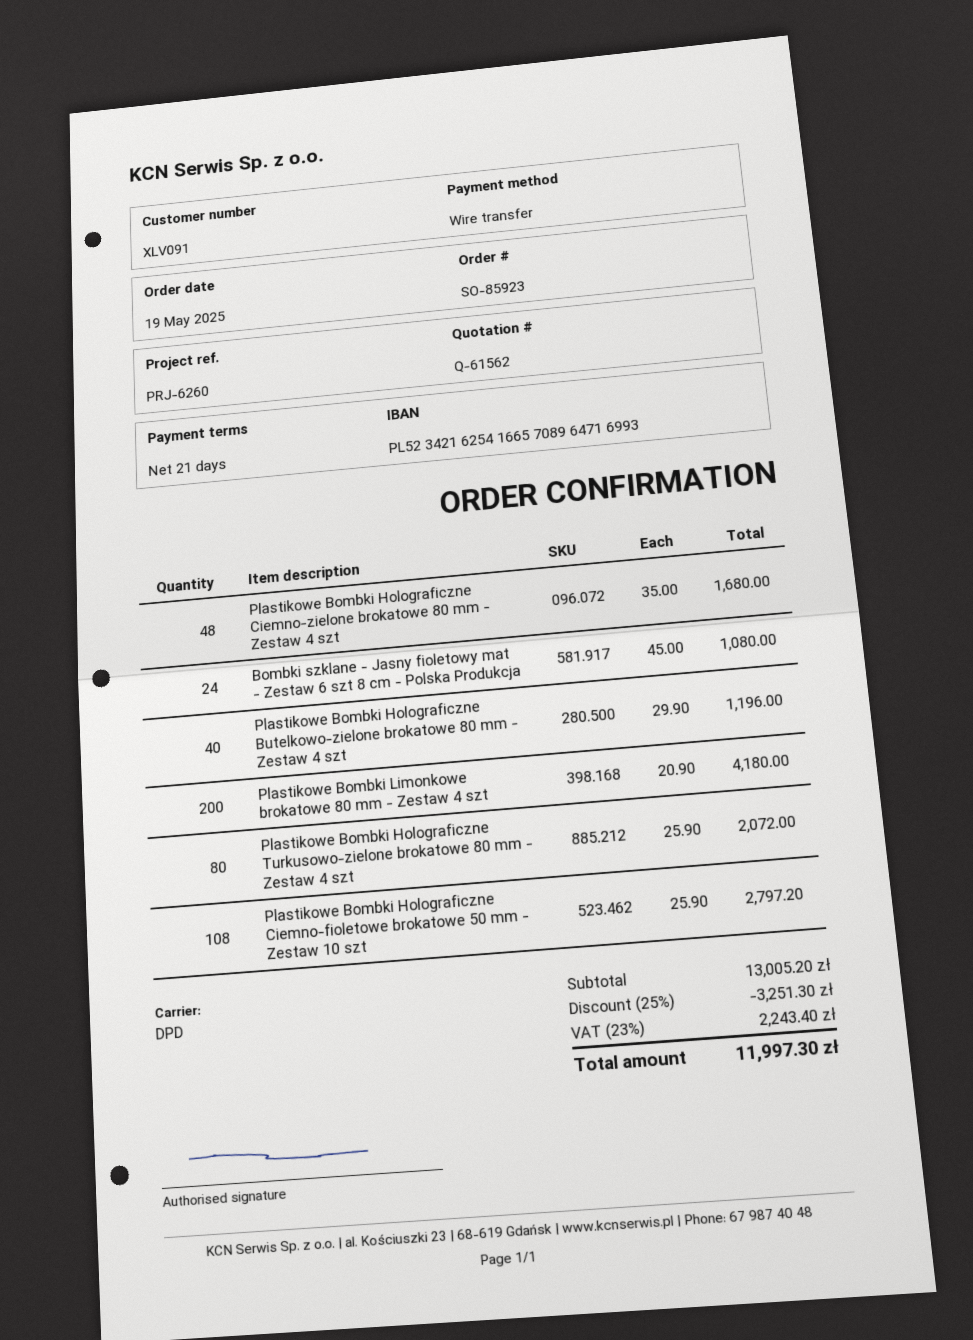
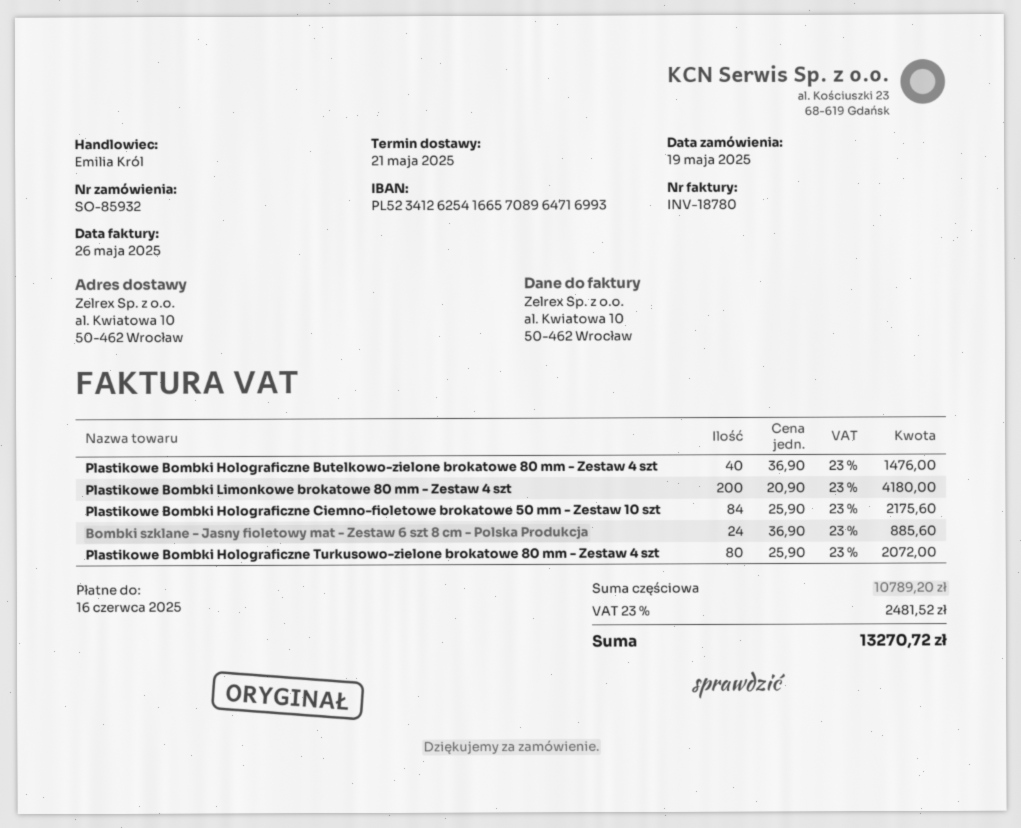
order number: SO-85923 -> SO-85932
bank account: PL52342162541665708964716993 -> PL52341262541665708964716993
Plastikowe Bombki Holograficzne Ciemno-zielone brokatowe 80 mm - Zestaw 4 szt: 48 x 35.00 = 1680.00 -> none
Bombki szklane - Jasny fioletowy mat - Zestaw 6 szt 8 cm - Polska Produkcja: 24 x 45.00 = 1080.00 -> 24 x 36.90 = 885.60
Plastikowe Bombki Holograficzne Butelkowo-zielone brokatowe 80 mm - Zestaw 4 szt: 40 x 29.90 = 1196.00 -> 40 x 36.90 = 1476.00
Plastikowe Bombki Holograficzne Ciemno-fioletowe brokatowe 50 mm - Zestaw 10 szt: 108 x 25.90 = 2797.20 -> 84 x 25.90 = 2175.60
subtotal: 13005.20 -> 10789.20
discount: 25% = 3251.30 -> none
tax: 23% = 2243.40 -> 23% = 2481.52
total: 11997.30 -> 13270.72

